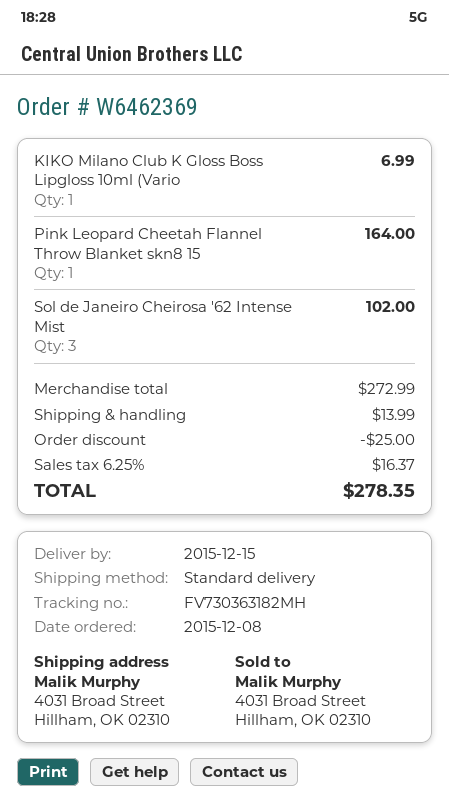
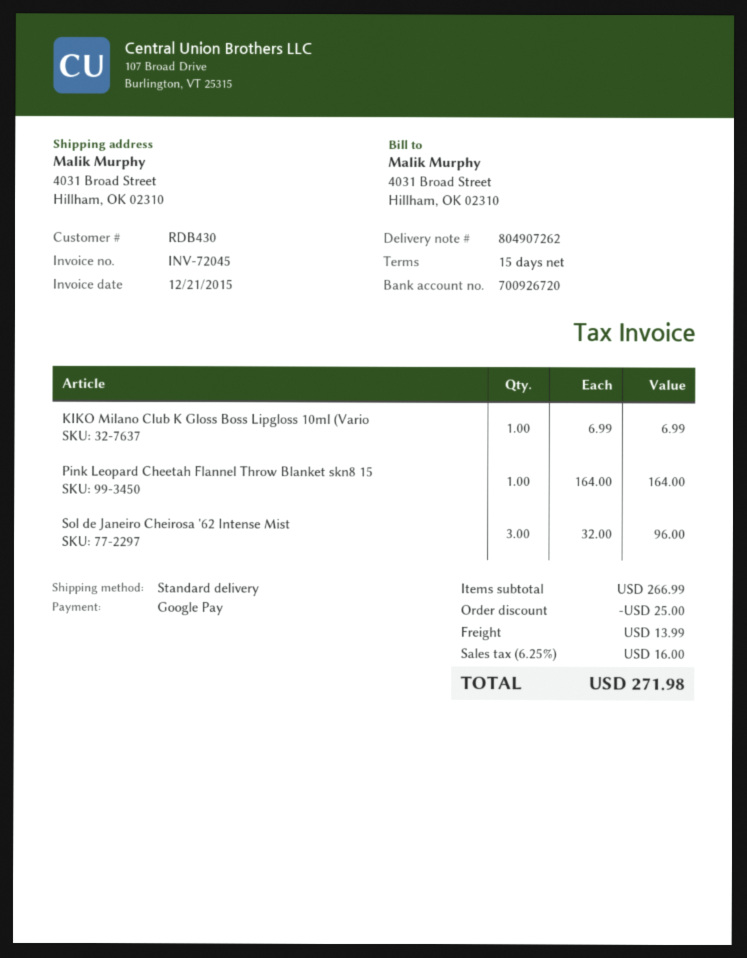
Sol de Janeiro Cheirosa '62 Intense Mist: 3 for 102.00 -> 3 for 96.00
subtotal: 272.99 -> 266.99
tax: 6.25% = 16.37 -> 6.25% = 16.00
total: 278.35 -> 271.98

